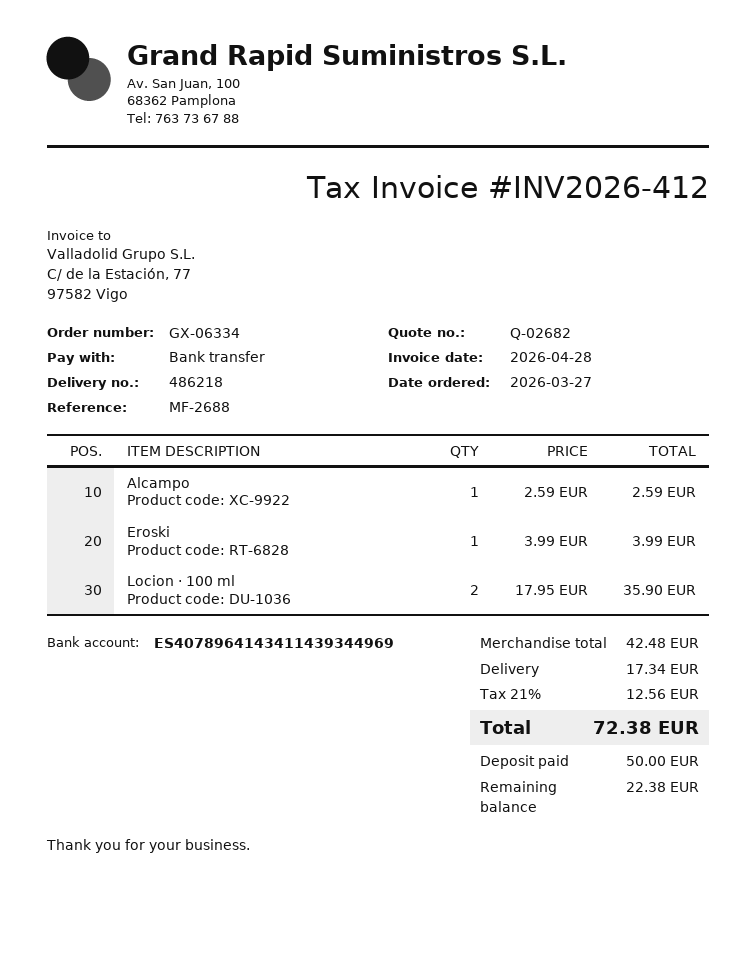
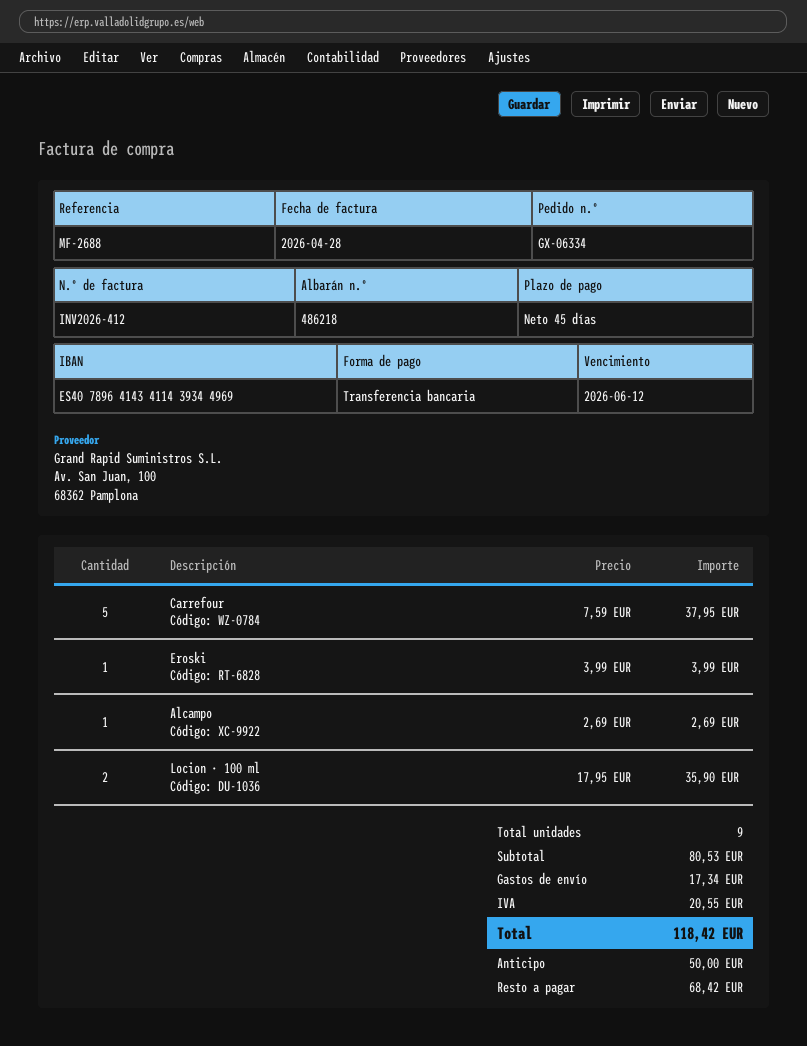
Alcampo: 1 x 2.59 = 2.59 -> 1 x 2.69 = 2.69
Carrefour: none -> 5 x 7.59 = 37.95
subtotal: 42.48 -> 80.53
tax: 12.56 -> 20.55
total: 72.38 -> 118.42
balance: 22.38 -> 68.42

